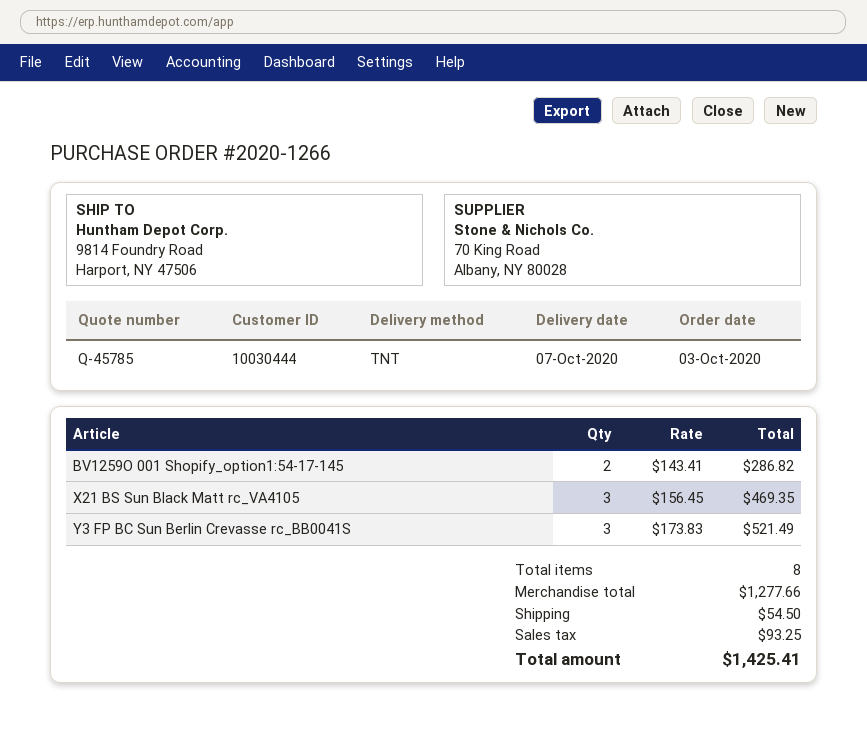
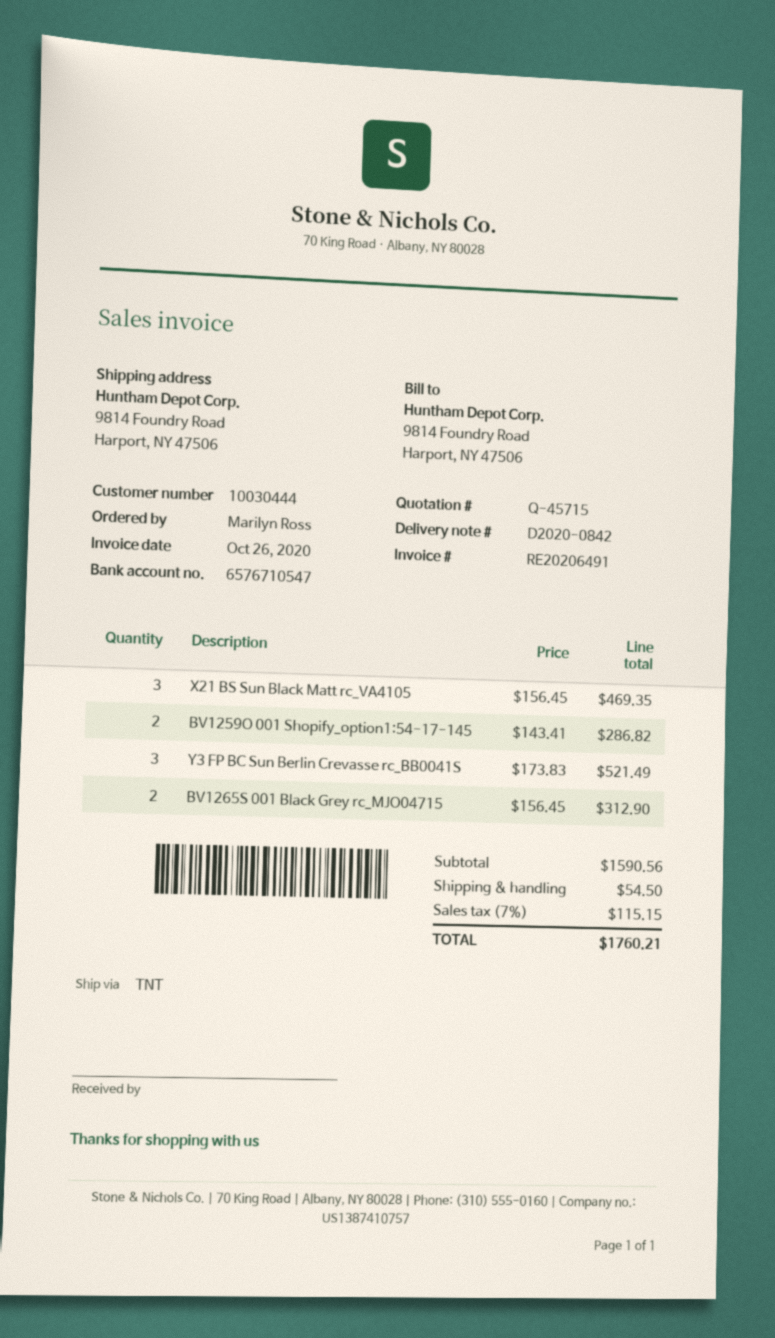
quote number: Q-45785 -> Q-45715
BV1265S 001 Black Grey rc_MJO04715: none -> 2 x 156.45 = 312.90
subtotal: 1277.66 -> 1590.56
tax: 93.25 -> 115.15
total: 1425.41 -> 1760.21

